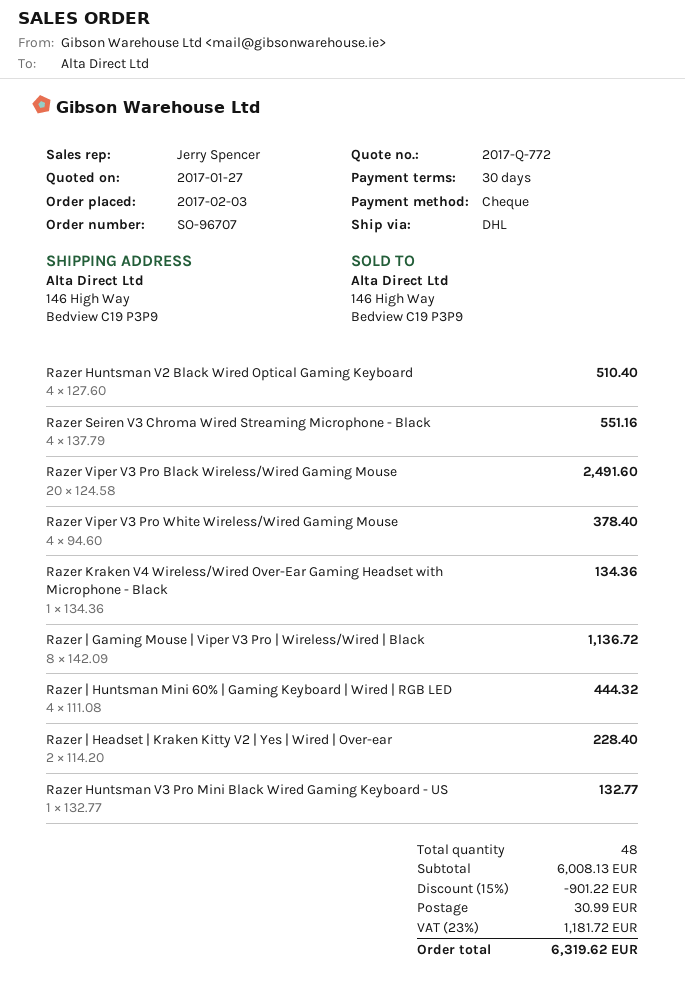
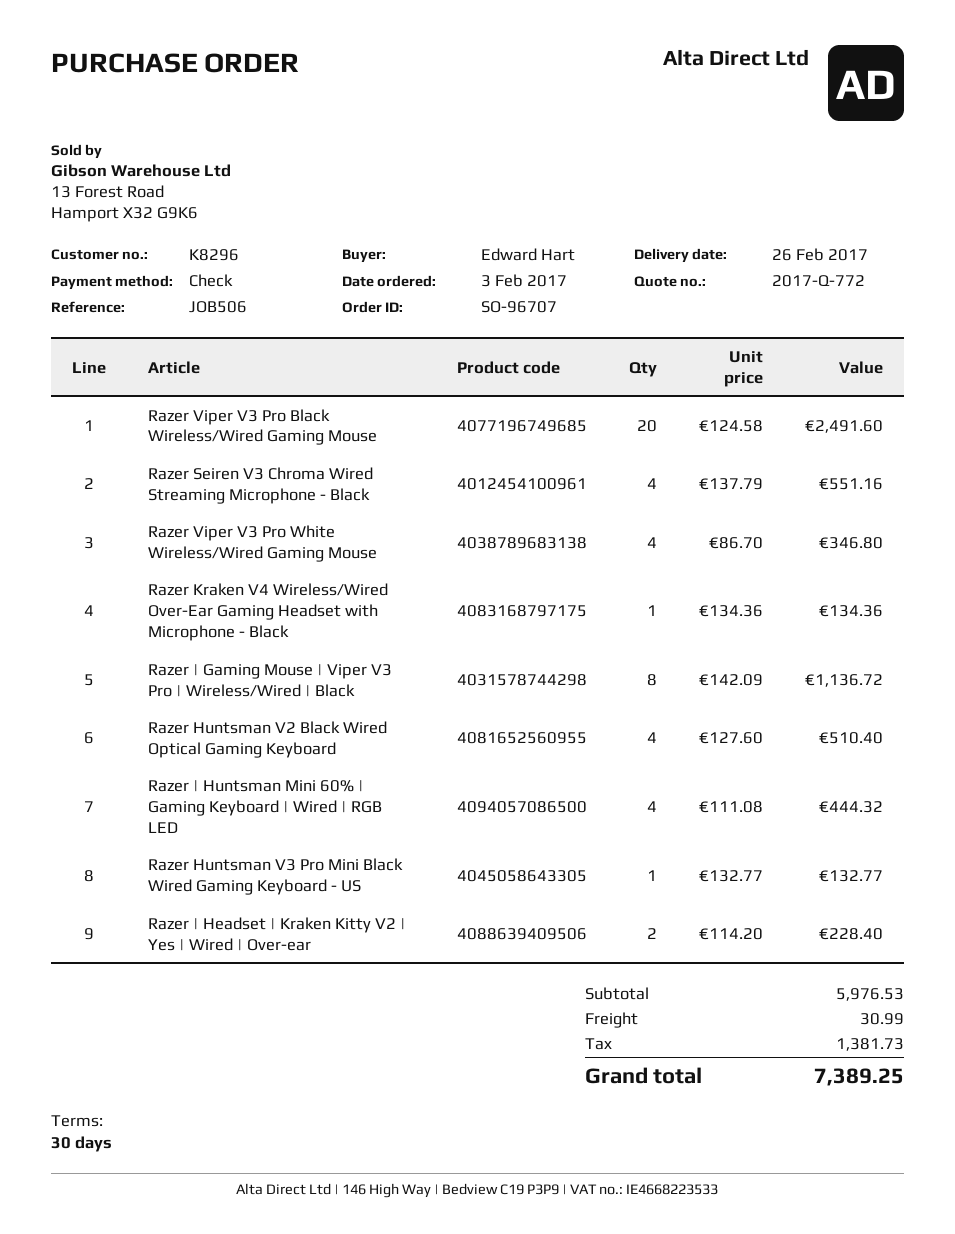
Razer Viper V3 Pro White Wireless/Wired Gaming Mouse: 4 x 94.60 = 378.40 -> 4 x 86.70 = 346.80
subtotal: 6008.13 -> 5976.53
discount: 15% = 901.22 -> none
tax: 1181.72 -> 1381.73
total: 6319.62 -> 7389.25

